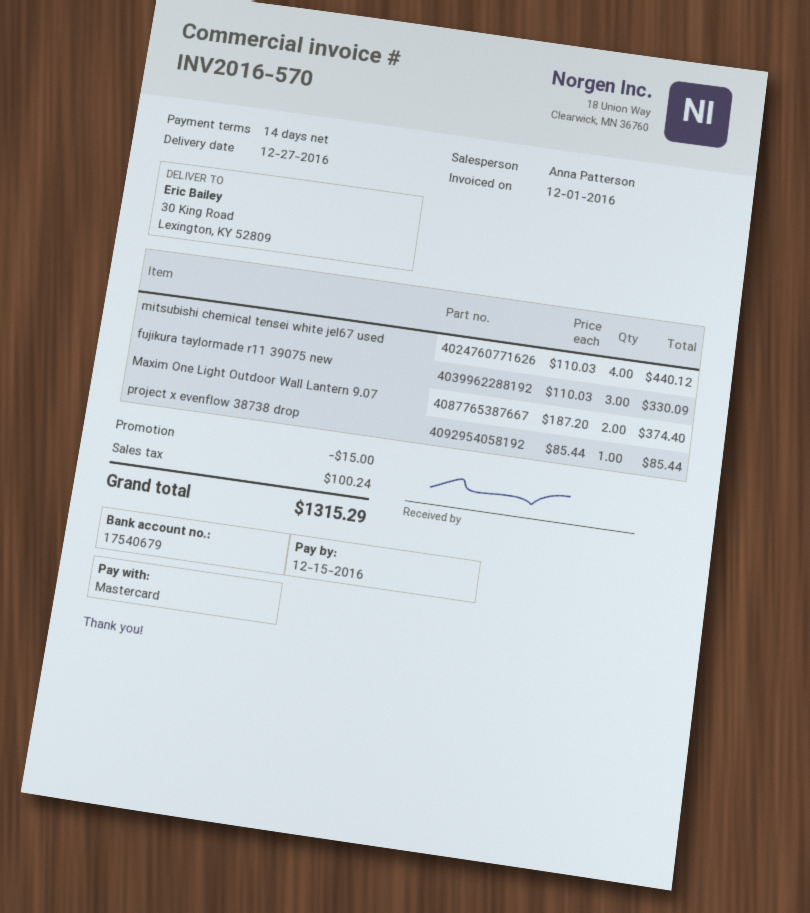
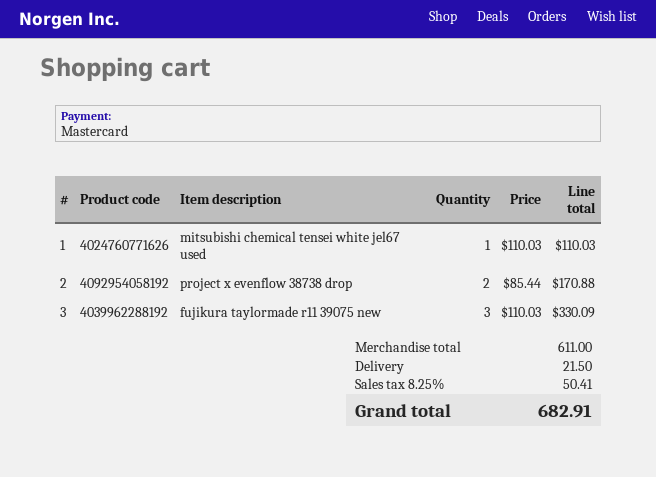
mitsubishi chemical tensei white jel67 used: 4 x 110.03 = 440.12 -> 1 x 110.03 = 110.03
Maxim One Light Outdoor Wall Lantern 9.07: 2 x 187.20 = 374.40 -> none
project x evenflow 38738 drop: 1 x 85.44 = 85.44 -> 2 x 85.44 = 170.88
discount: 15.00 -> none
shipping: none -> 21.50
tax: 100.24 -> 50.41
total: 1315.29 -> 682.91

